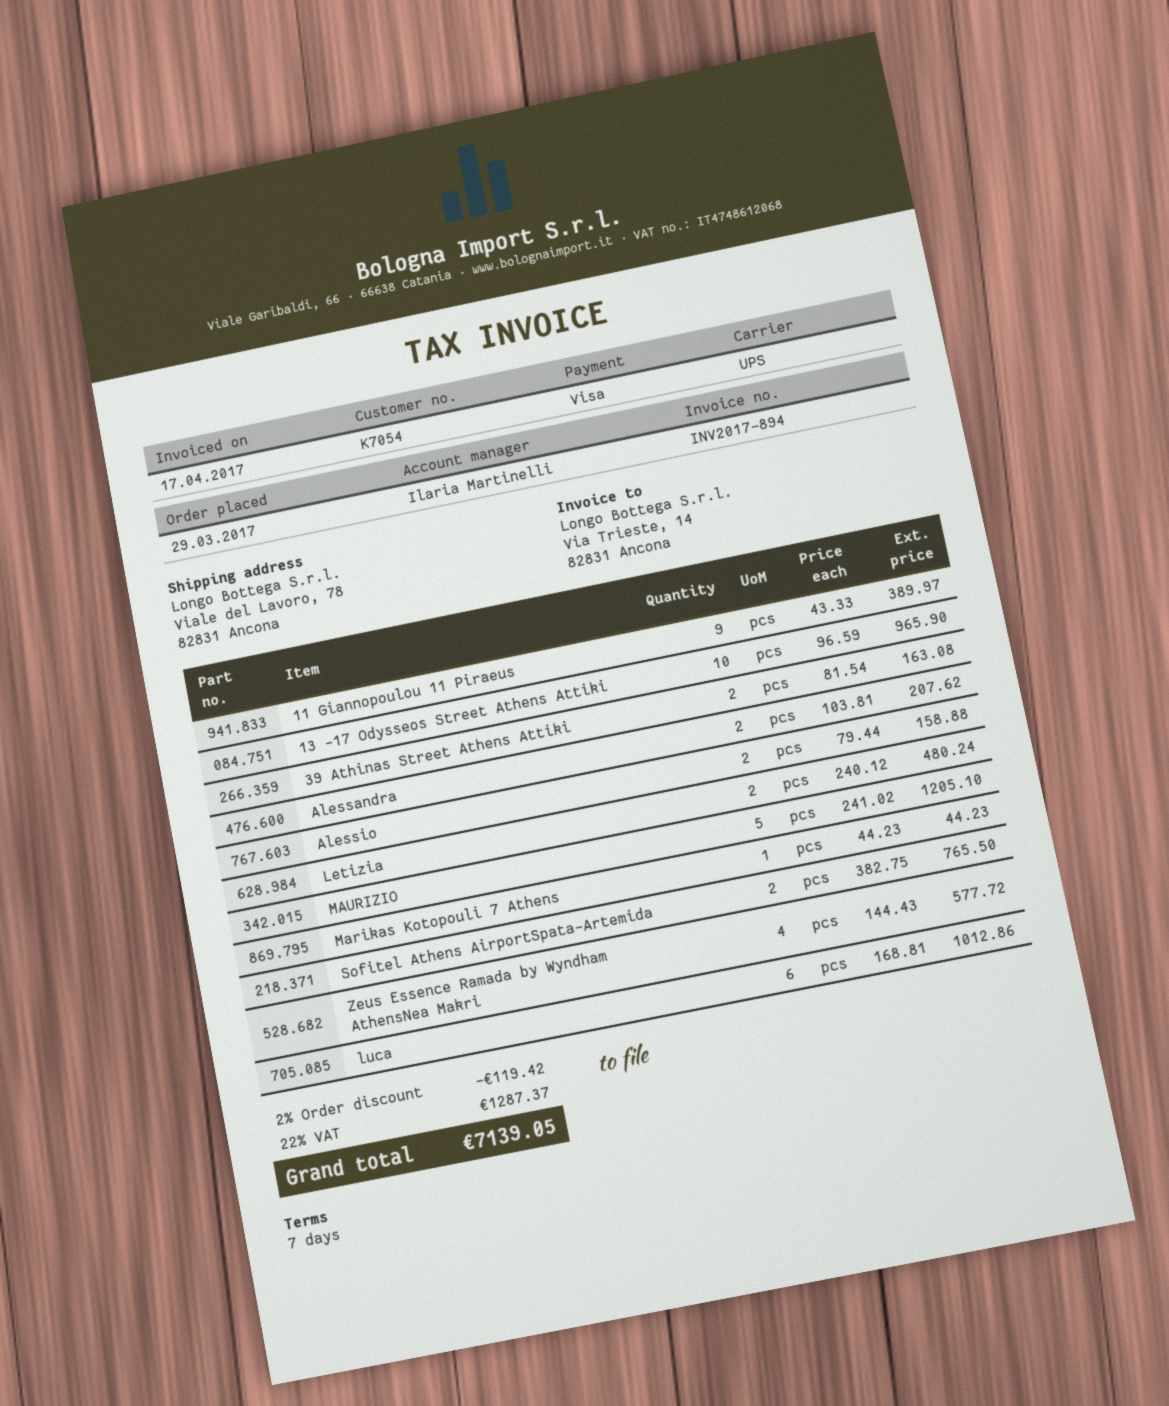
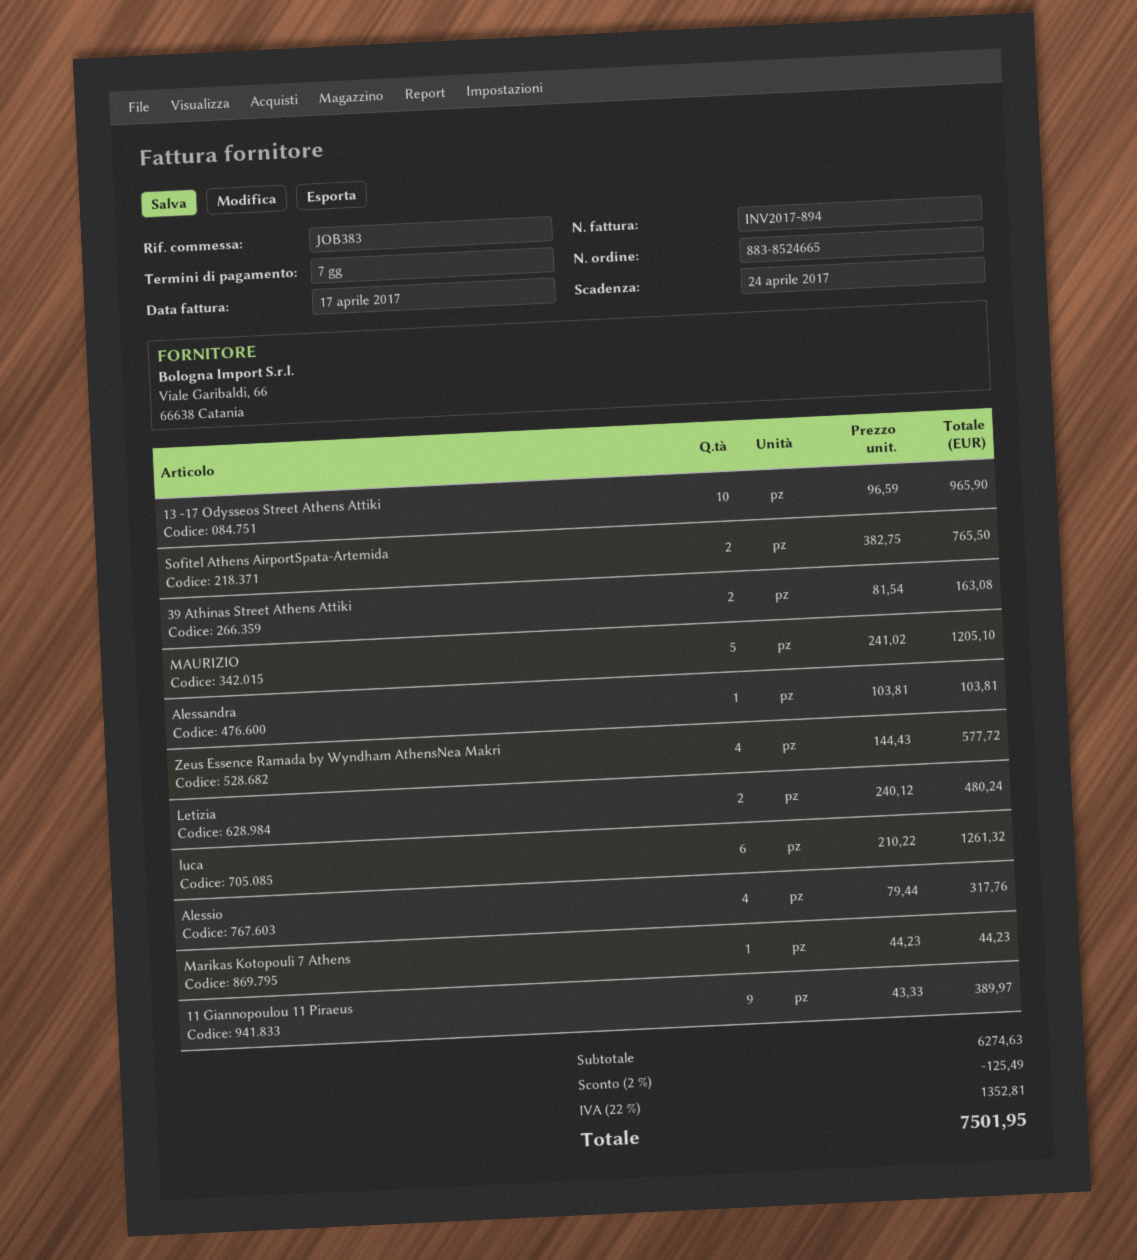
Alessandra: 2 x 103.81 = 207.62 -> 1 x 103.81 = 103.81
Alessio: 2 x 79.44 = 158.88 -> 4 x 79.44 = 317.76
luca: 6 x 168.81 = 1012.86 -> 6 x 210.22 = 1261.32
discount: 2% = 119.42 -> 2% = 125.49
tax: 22% = 1287.37 -> 22% = 1352.81
total: 7139.05 -> 7501.95

